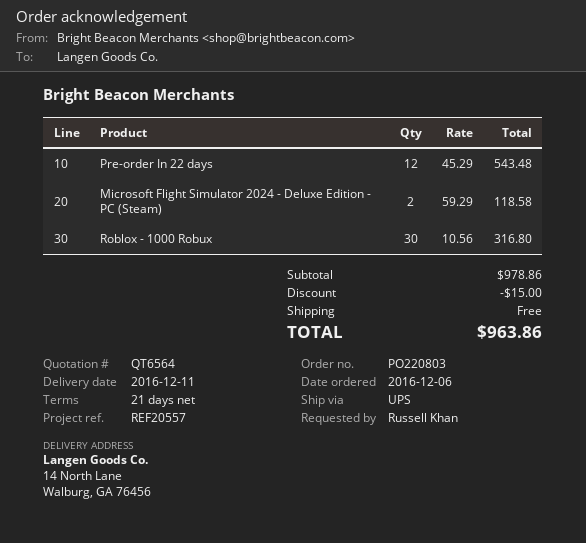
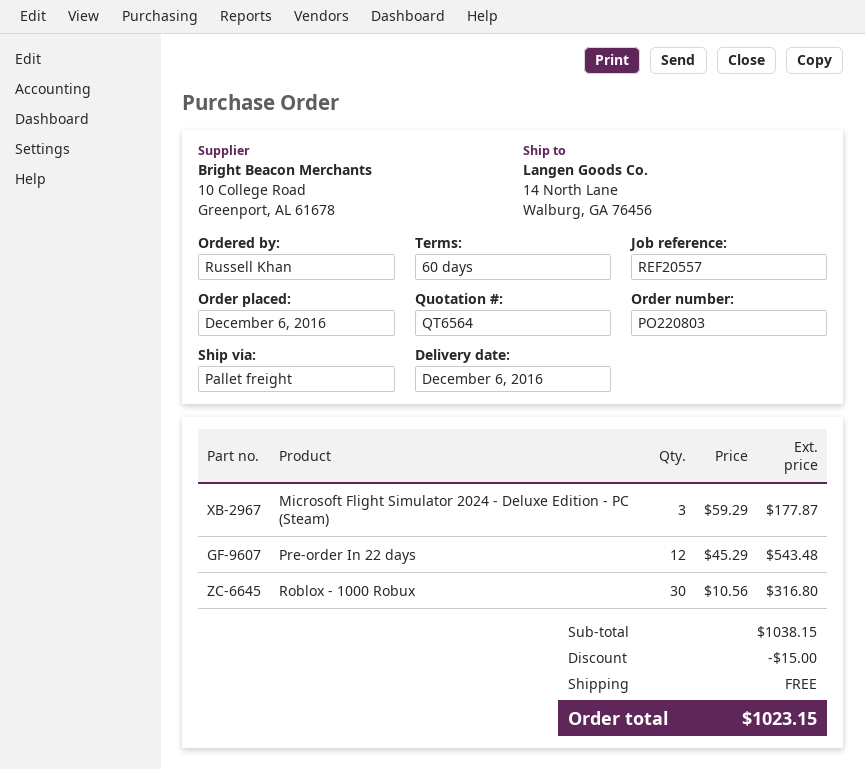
delivery date: 2016-12-11 -> 2016-12-06
payment terms: 21 days -> 60 days
shipping method: UPS -> pallet freight
Microsoft Flight Simulator 2024 - Deluxe Edition - PC (Steam): 2 x 59.29 = 118.58 -> 3 x 59.29 = 177.87
subtotal: 978.86 -> 1038.15
total: 963.86 -> 1023.15

